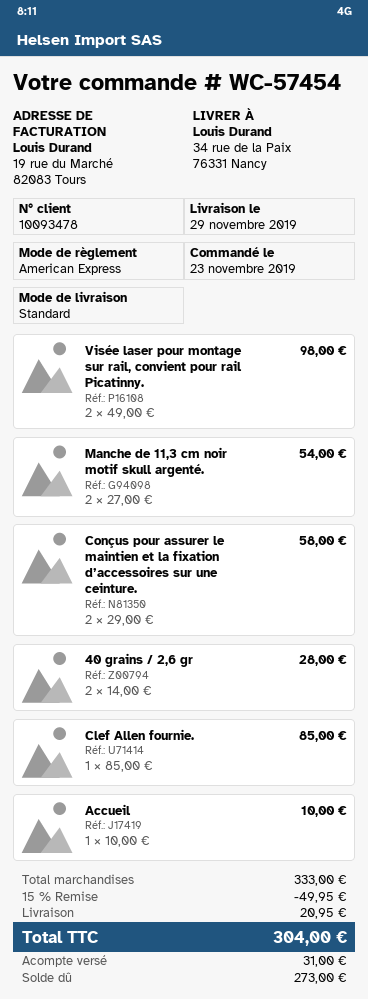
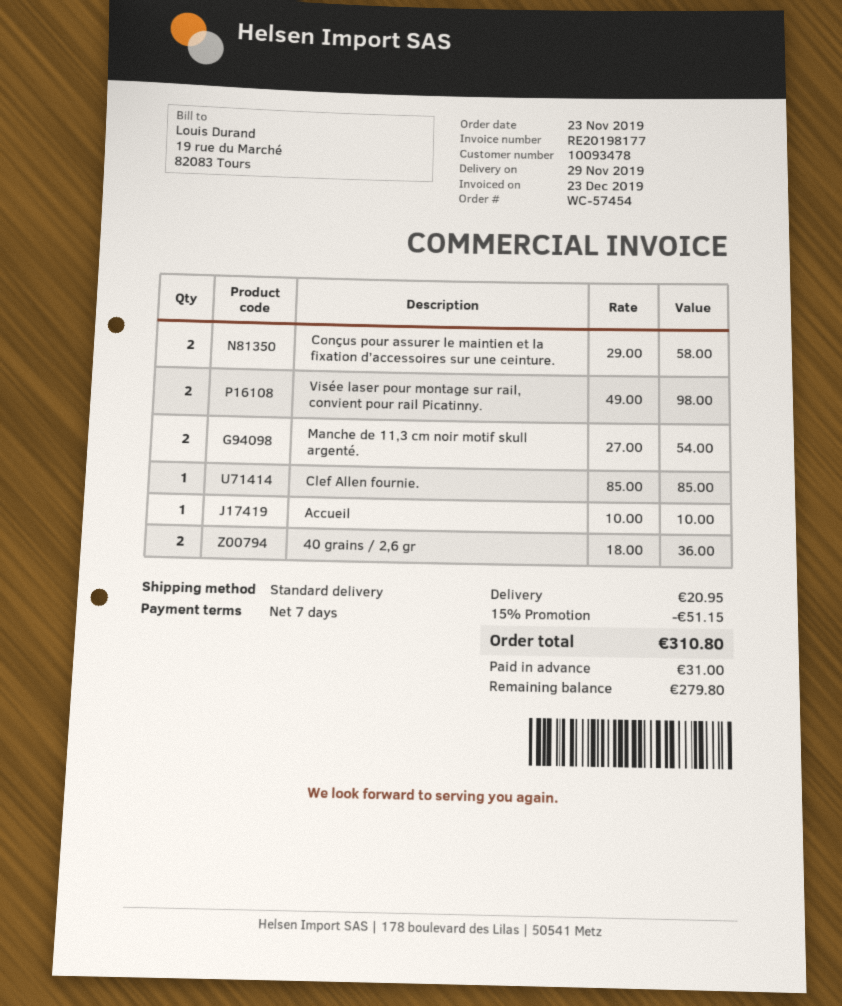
40 grains / 2,6 gr: 2 x 14.00 = 28.00 -> 2 x 18.00 = 36.00
discount: 15% = 49.95 -> 15% = 51.15
total: 304.00 -> 310.80
balance: 273.00 -> 279.80

